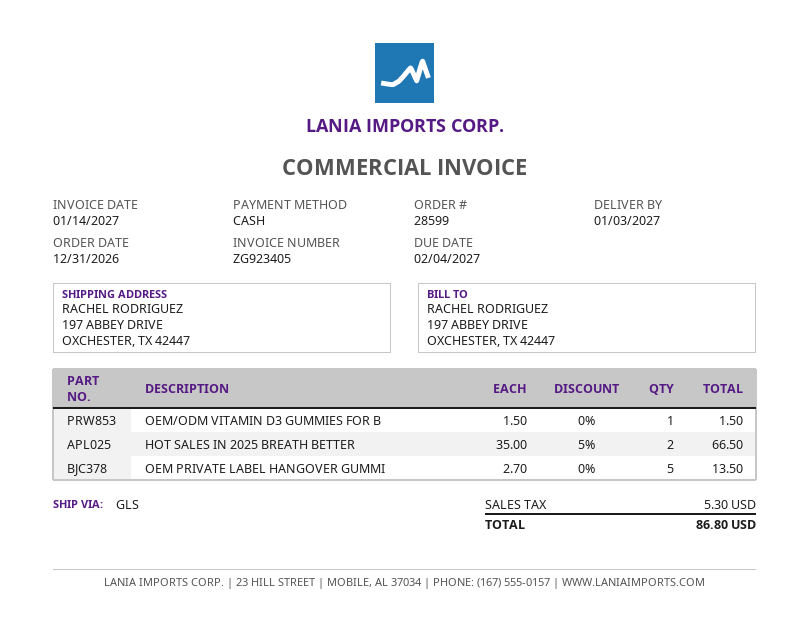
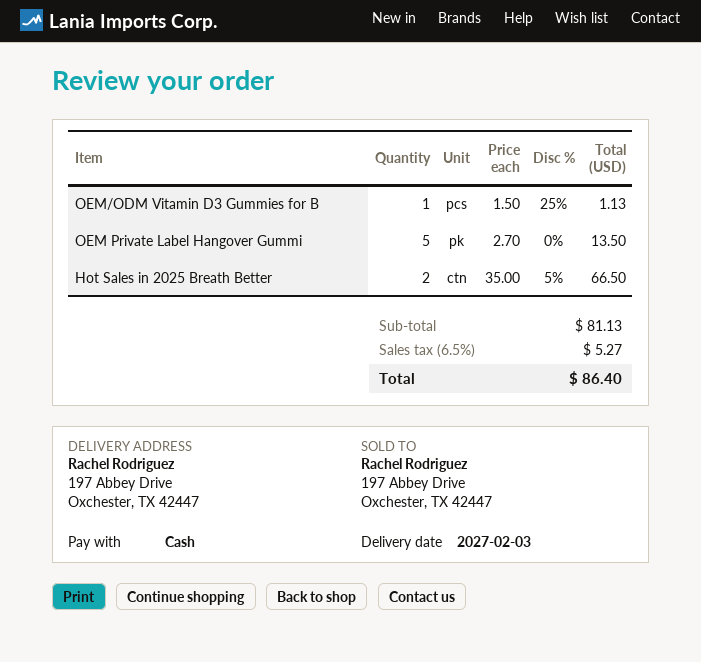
delivery date: 2027-01-03 -> 2027-02-03
OEM/ODM VITAMIN D3 GUMMIES FOR B: 1 x 1.50 = 1.50 -> 1 x 1.50 - 25% = 1.13
tax: 5.30 -> 5.27
total: 86.80 -> 86.40

